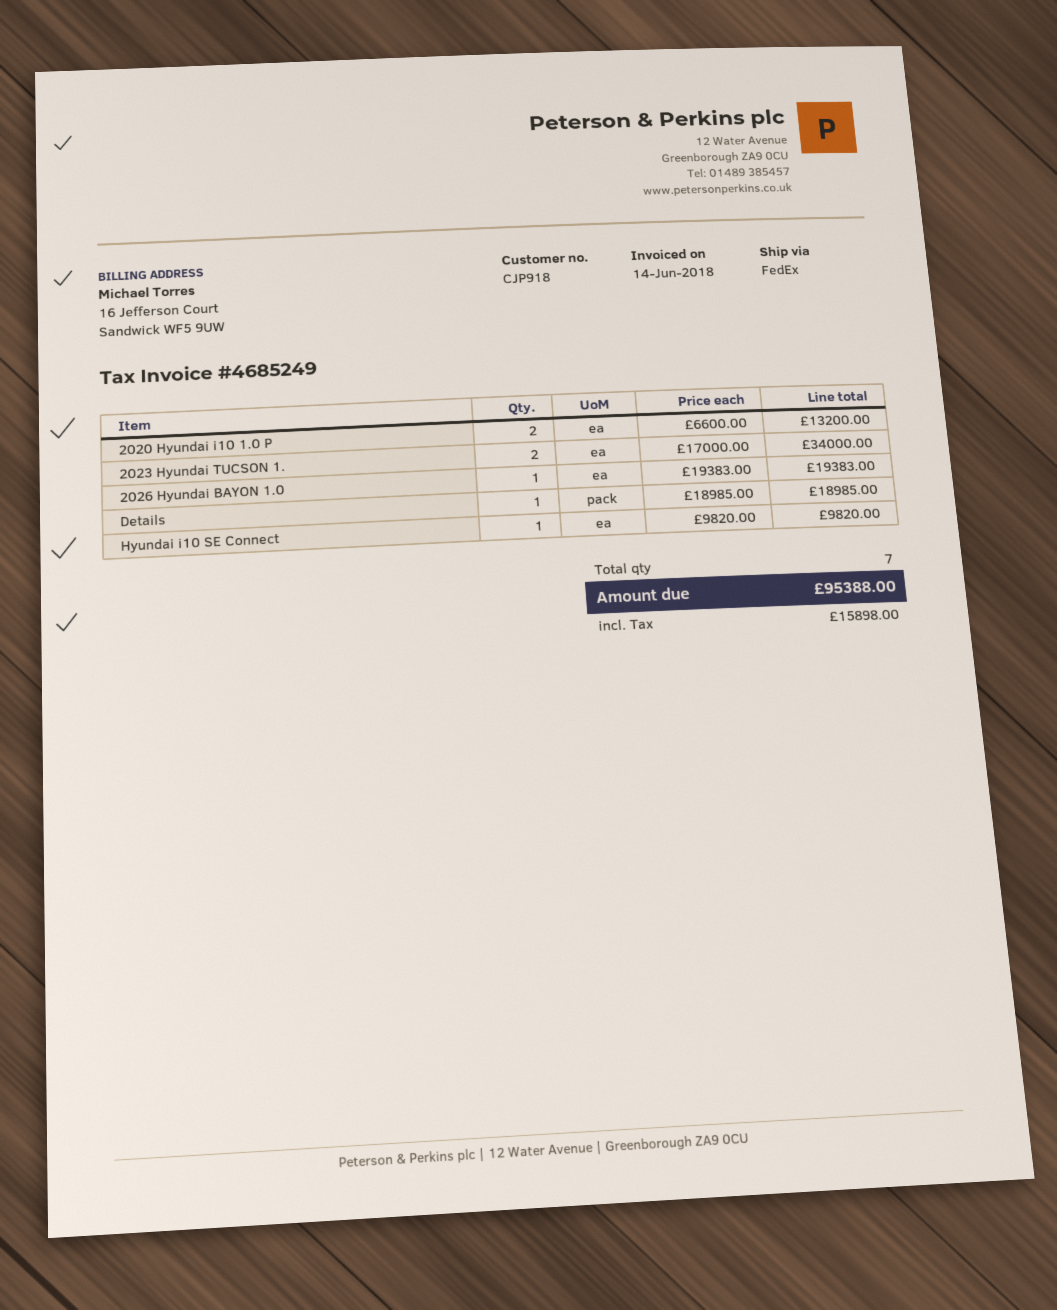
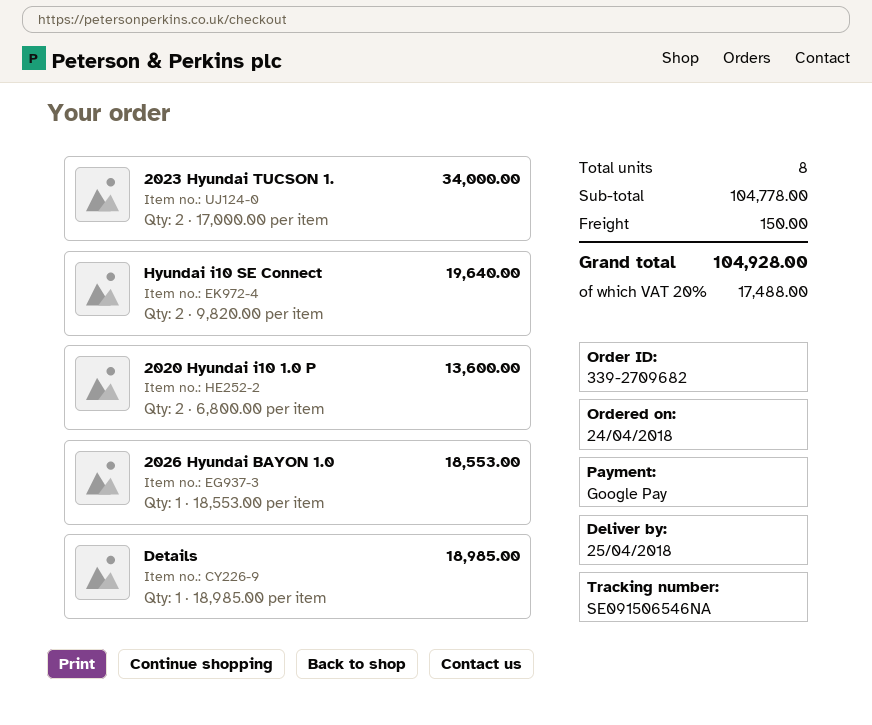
2020 Hyundai i10 1.0 P: 2 x 6600.00 = 13200.00 -> 2 x 6800.00 = 13600.00
2026 Hyundai BAYON 1.0: 1 x 19383.00 = 19383.00 -> 1 x 18553.00 = 18553.00
Hyundai i10 SE Connect: 1 x 9820.00 = 9820.00 -> 2 x 9820.00 = 19640.00
total quantity: 7 -> 8
shipping: none -> 150.00
tax: 15898.00 -> 17488.00
total: 95388.00 -> 104928.00

